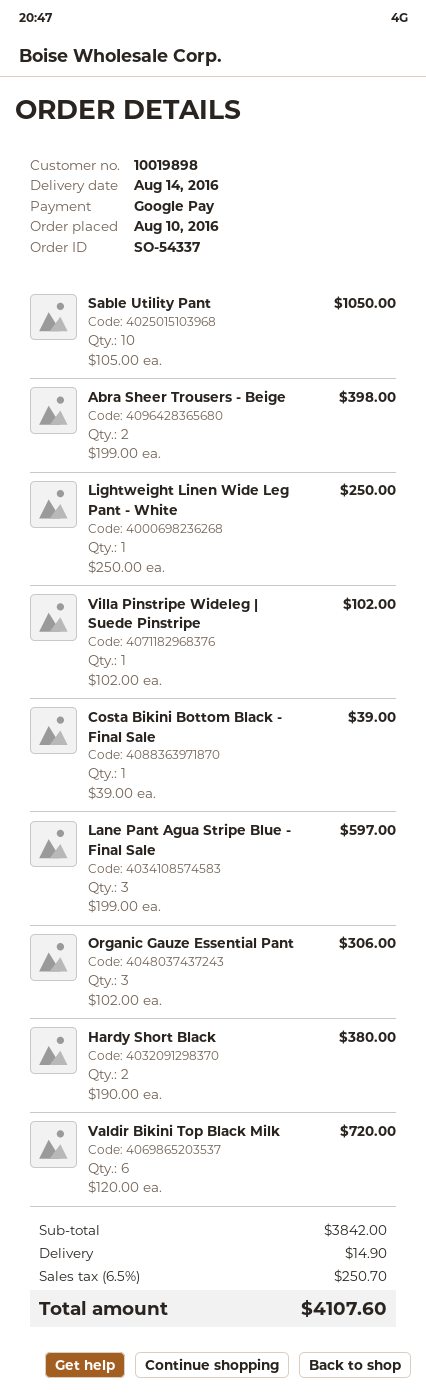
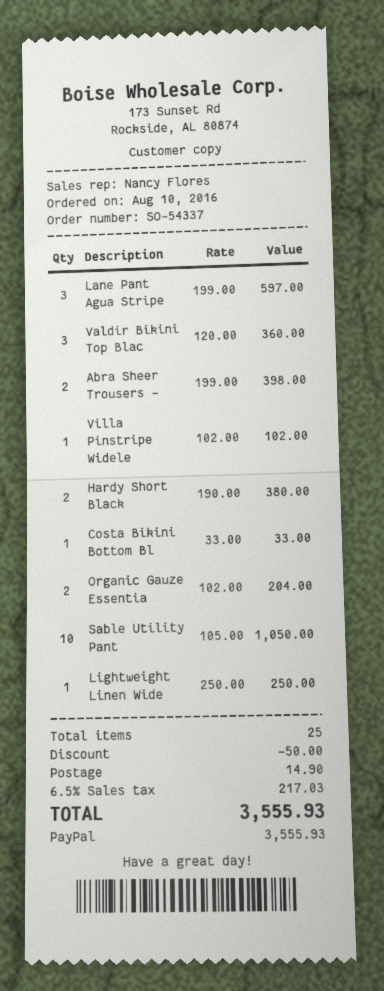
payment method: Google Pay -> PayPal
Costa Bikini Bottom Black - Final Sale: 1 x 39.00 = 39.00 -> 1 x 33.00 = 33.00
Organic Gauze Essential Pant: 3 x 102.00 = 306.00 -> 2 x 102.00 = 204.00
Valdir Bikini Top Black Milk: 6 x 120.00 = 720.00 -> 3 x 120.00 = 360.00
discount: none -> 50.00
tax: 6.5% = 250.70 -> 6.5% = 217.03
total: 4107.60 -> 3555.93

